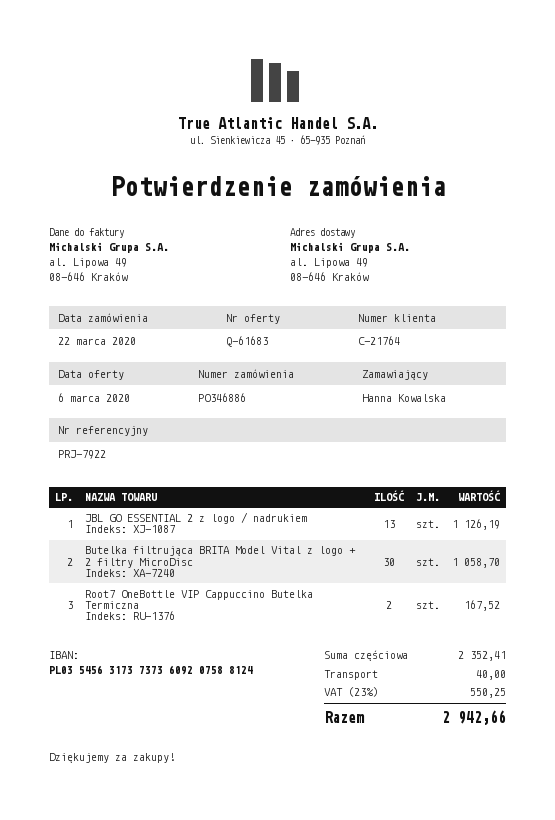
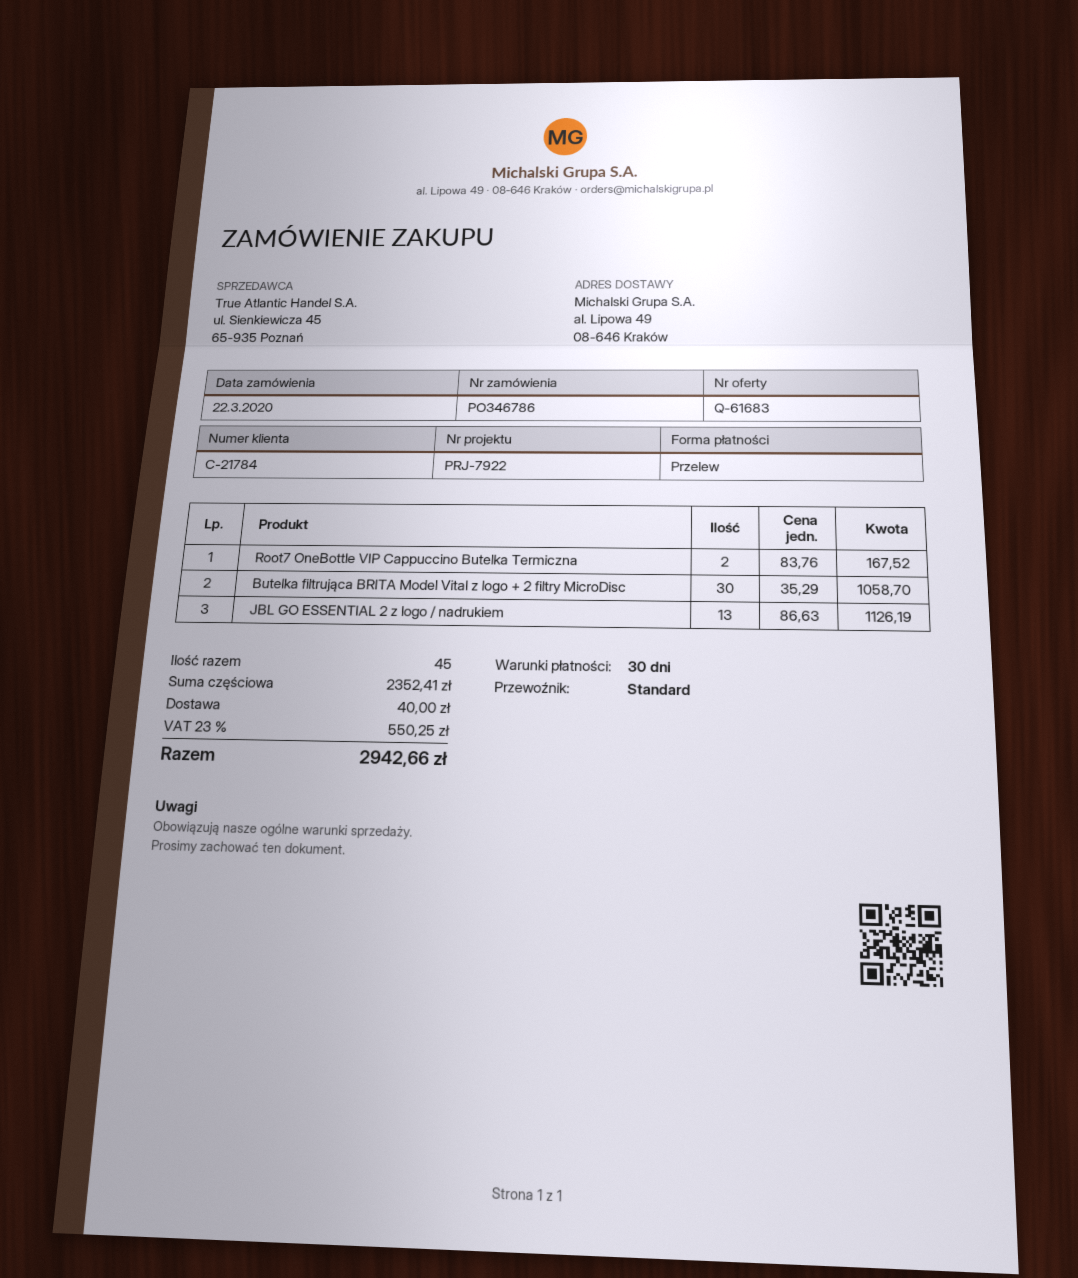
order number: PO346886 -> PO346786
customer number: C-21764 -> C-21784

